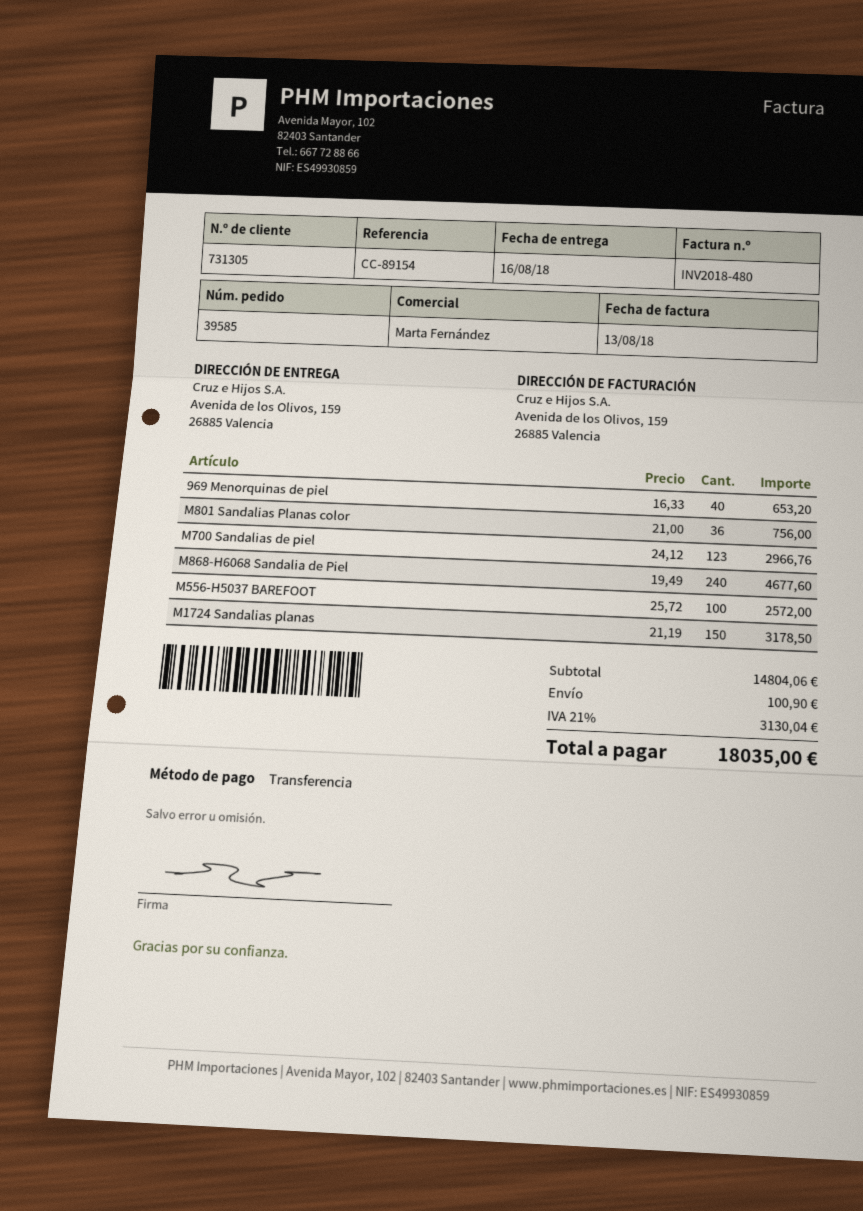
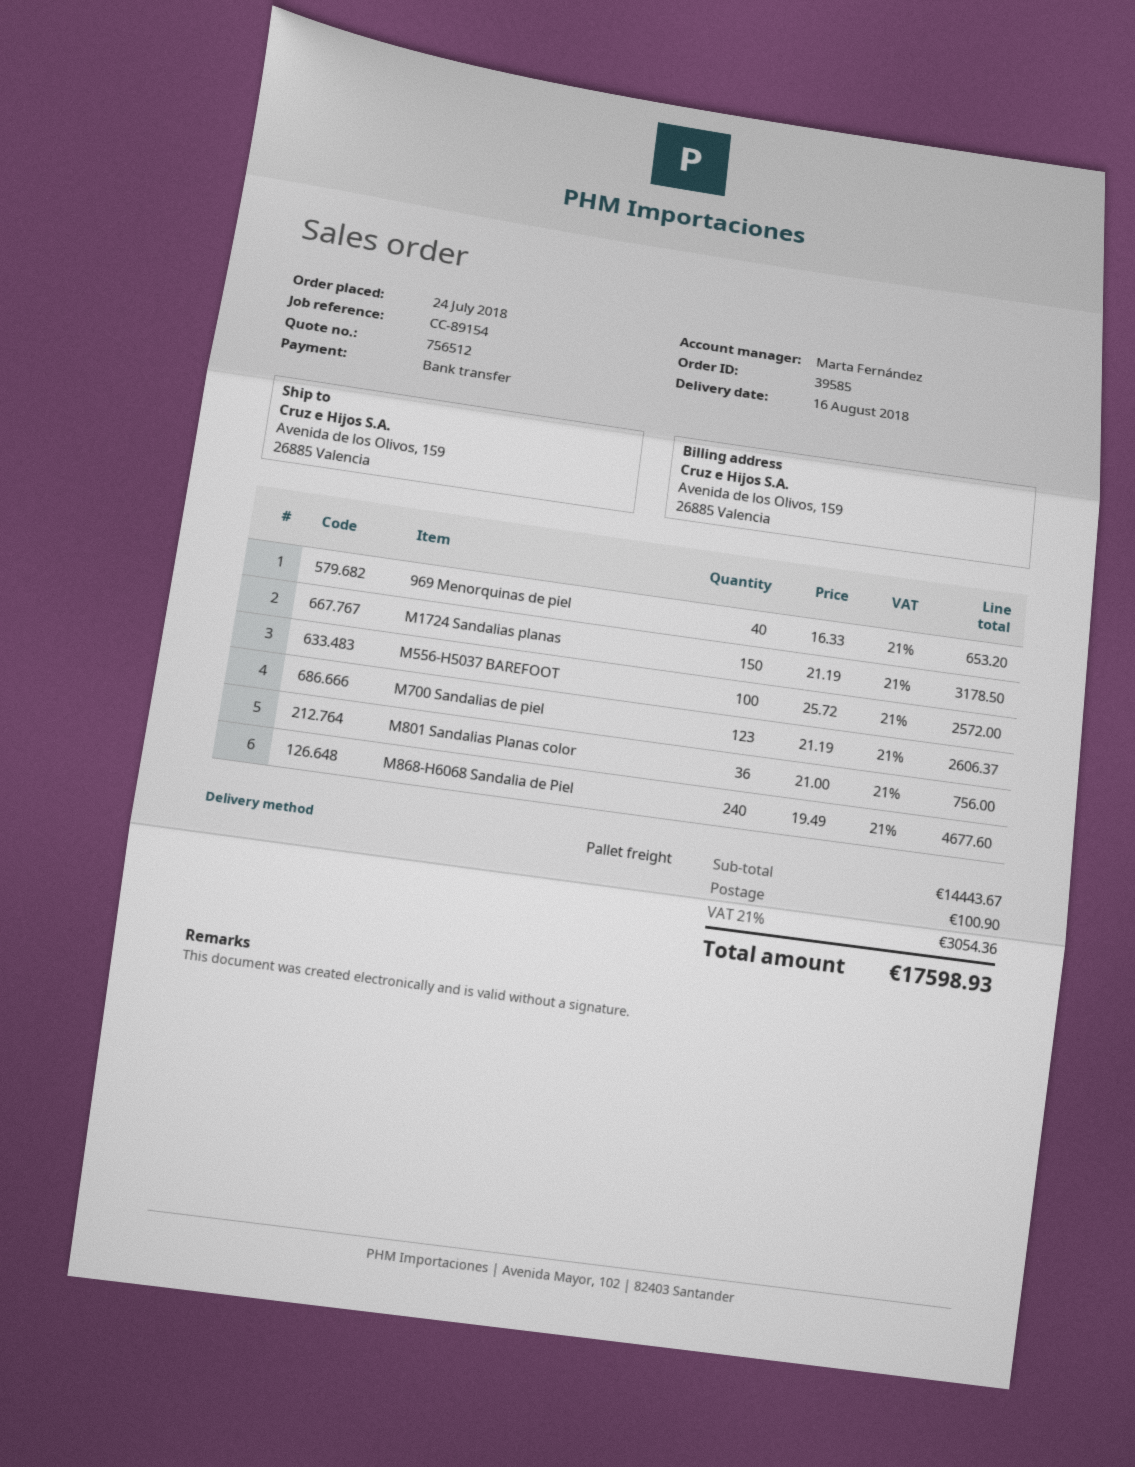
M700 Sandalias de piel: 123 x 24.12 = 2966.76 -> 123 x 21.19 = 2606.37
subtotal: 14804.06 -> 14443.67
tax: 21% = 3130.04 -> 21% = 3054.36
total: 18035.00 -> 17598.93

